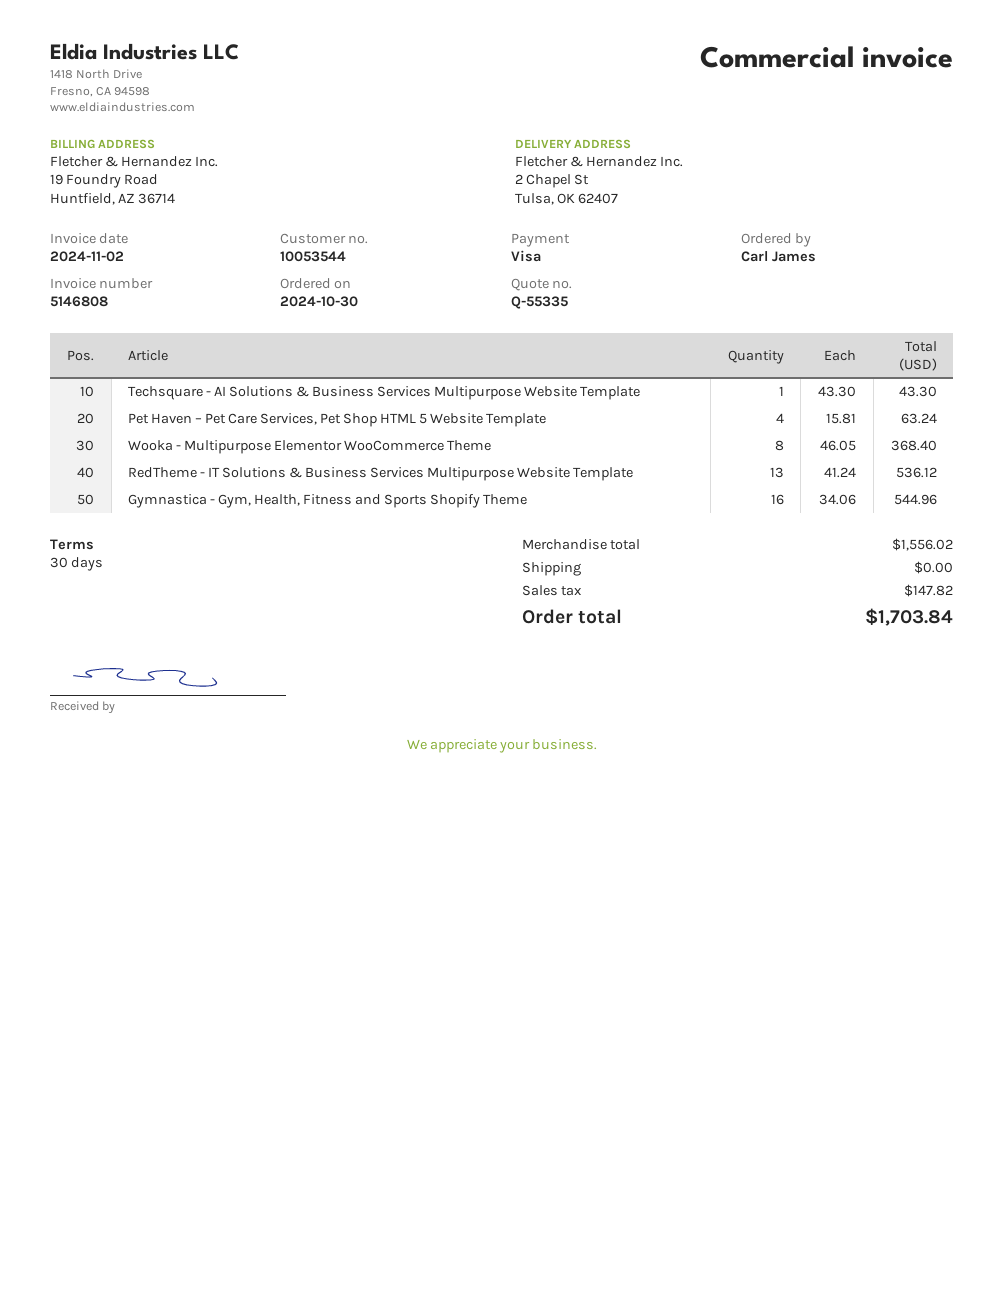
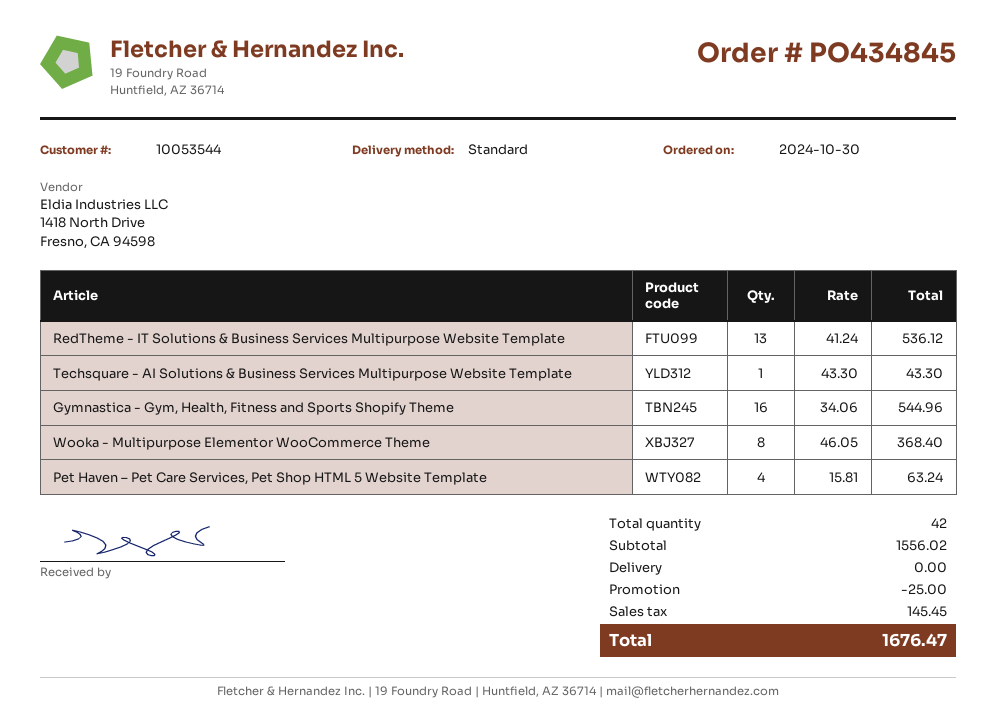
discount: none -> 25.00
tax: 147.82 -> 145.45
total: 1703.84 -> 1676.47

